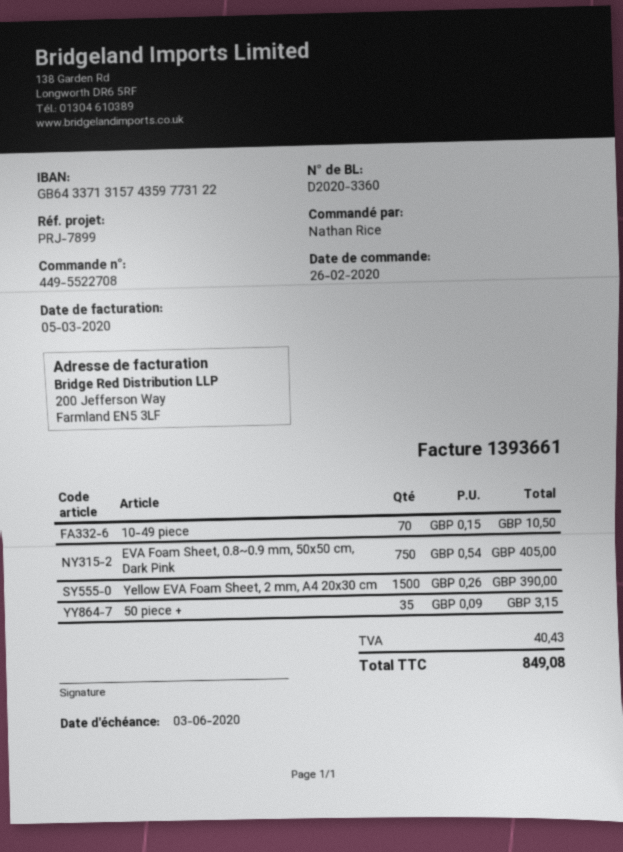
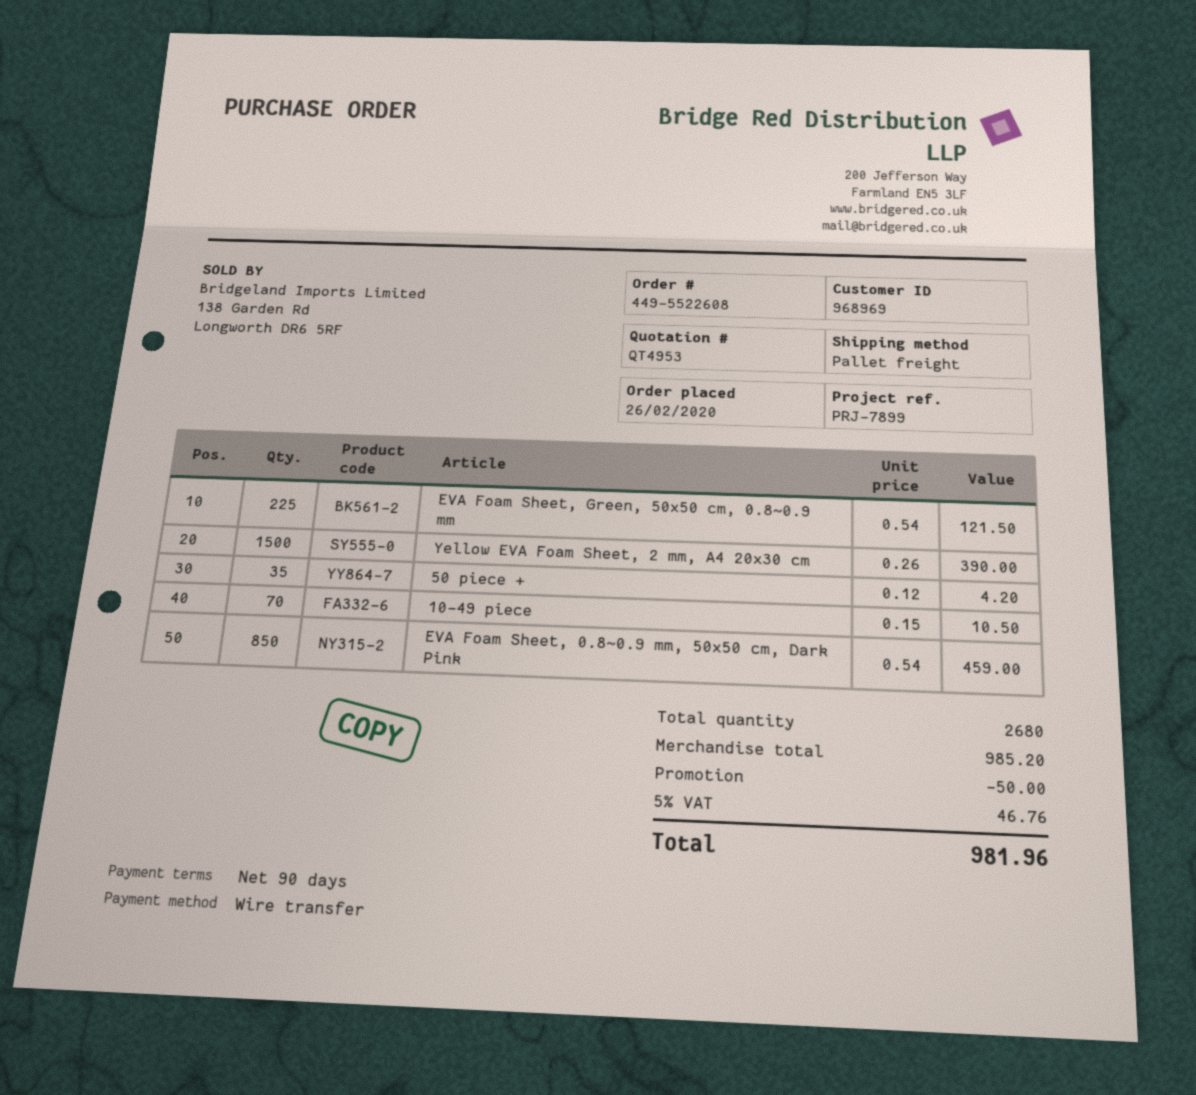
order number: 449-5522708 -> 449-5522608
EVA Foam Sheet, 0.8~0.9 mm, 50x50 cm, Dark Pink: 750 x 0.54 = 405.00 -> 850 x 0.54 = 459.00
50 piece +: 35 x 0.09 = 3.15 -> 35 x 0.12 = 4.20
EVA Foam Sheet, Green, 50x50 cm, 0.8~0.9 mm: none -> 225 x 0.54 = 121.50
discount: none -> 50.00
tax: 40.43 -> 46.76
total: 849.08 -> 981.96

